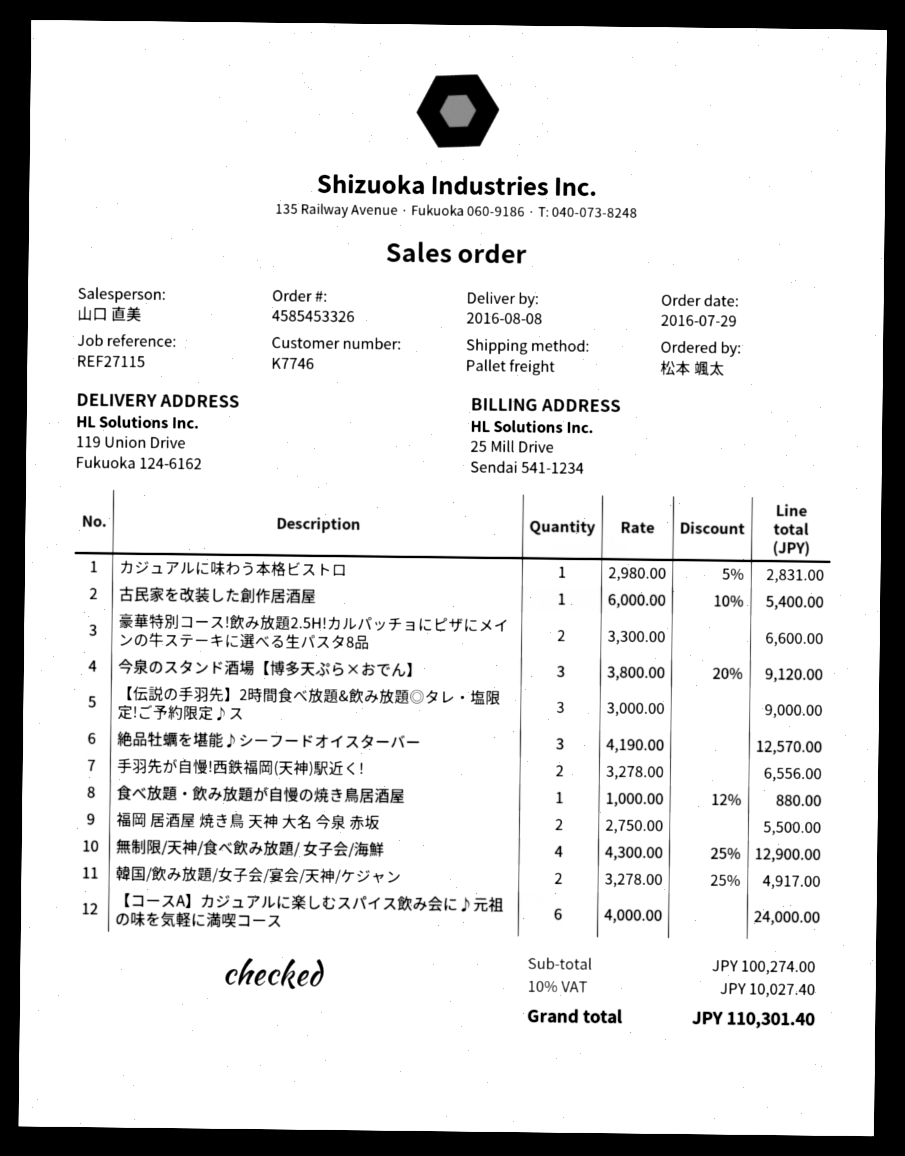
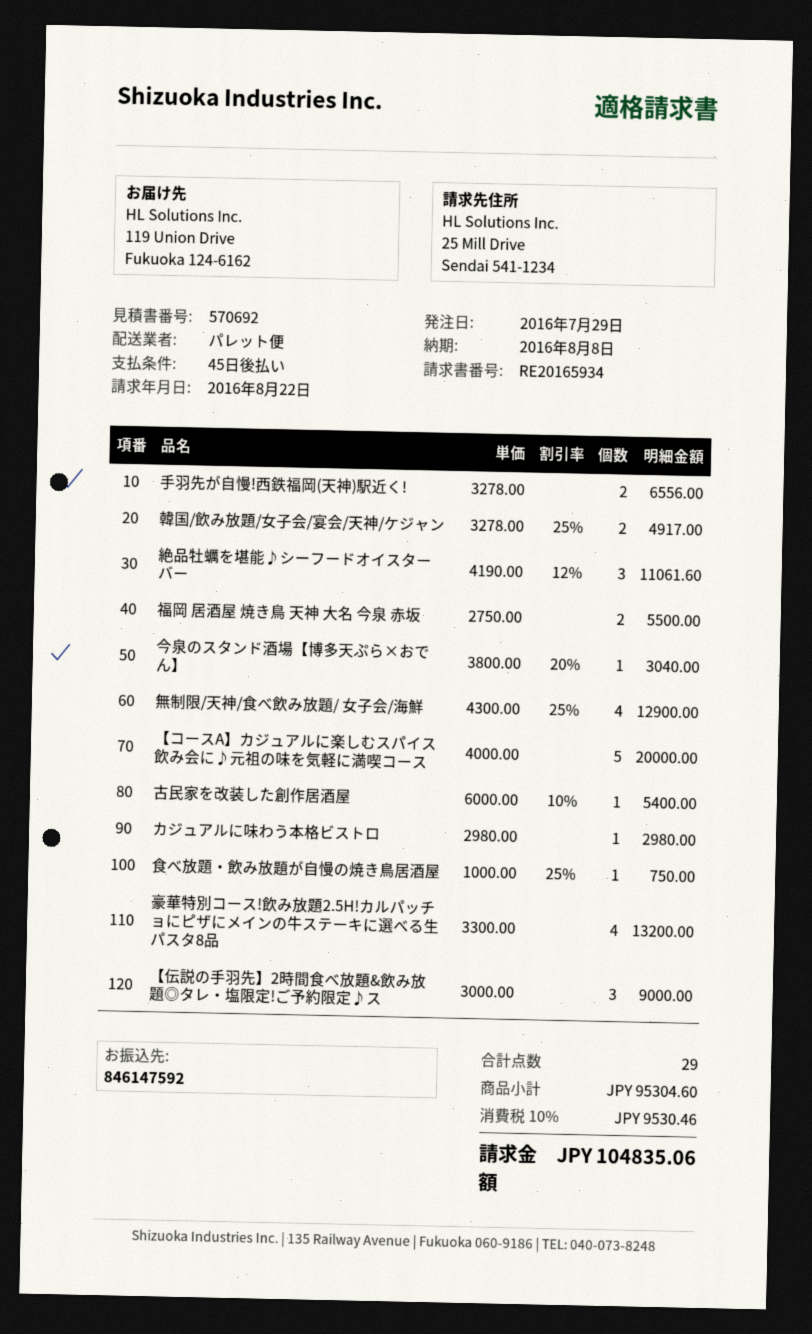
カジュアルに味わう本格ビストロ: 1 x 2980.00 - 5% = 2831.00 -> 1 x 2980.00 = 2980.00
豪華特別コース!飲み放題2.5H!カルパッチョにピザにメインの牛ステーキに選べる生パスタ8品: 2 x 3300.00 = 6600.00 -> 4 x 3300.00 = 13200.00
今泉のスタンド酒場【博多天ぷら×おでん】: 3 x 3800.00 - 20% = 9120.00 -> 1 x 3800.00 - 20% = 3040.00
絶品牡蠣を堪能♪シーフードオイスターバー: 3 x 4190.00 = 12570.00 -> 3 x 4190.00 - 12% = 11061.60
食べ放題・飲み放題が自慢の焼き鳥居酒屋: 1 x 1000.00 - 12% = 880.00 -> 1 x 1000.00 - 25% = 750.00
【コースA】カジュアルに楽しむスパイス飲み会に♪元祖の味を気軽に満喫コース: 6 x 4000.00 = 24000.00 -> 5 x 4000.00 = 20000.00
subtotal: 100274.00 -> 95304.60
tax: 10% = 10027.40 -> 10% = 9530.46
total: 110301.40 -> 104835.06

